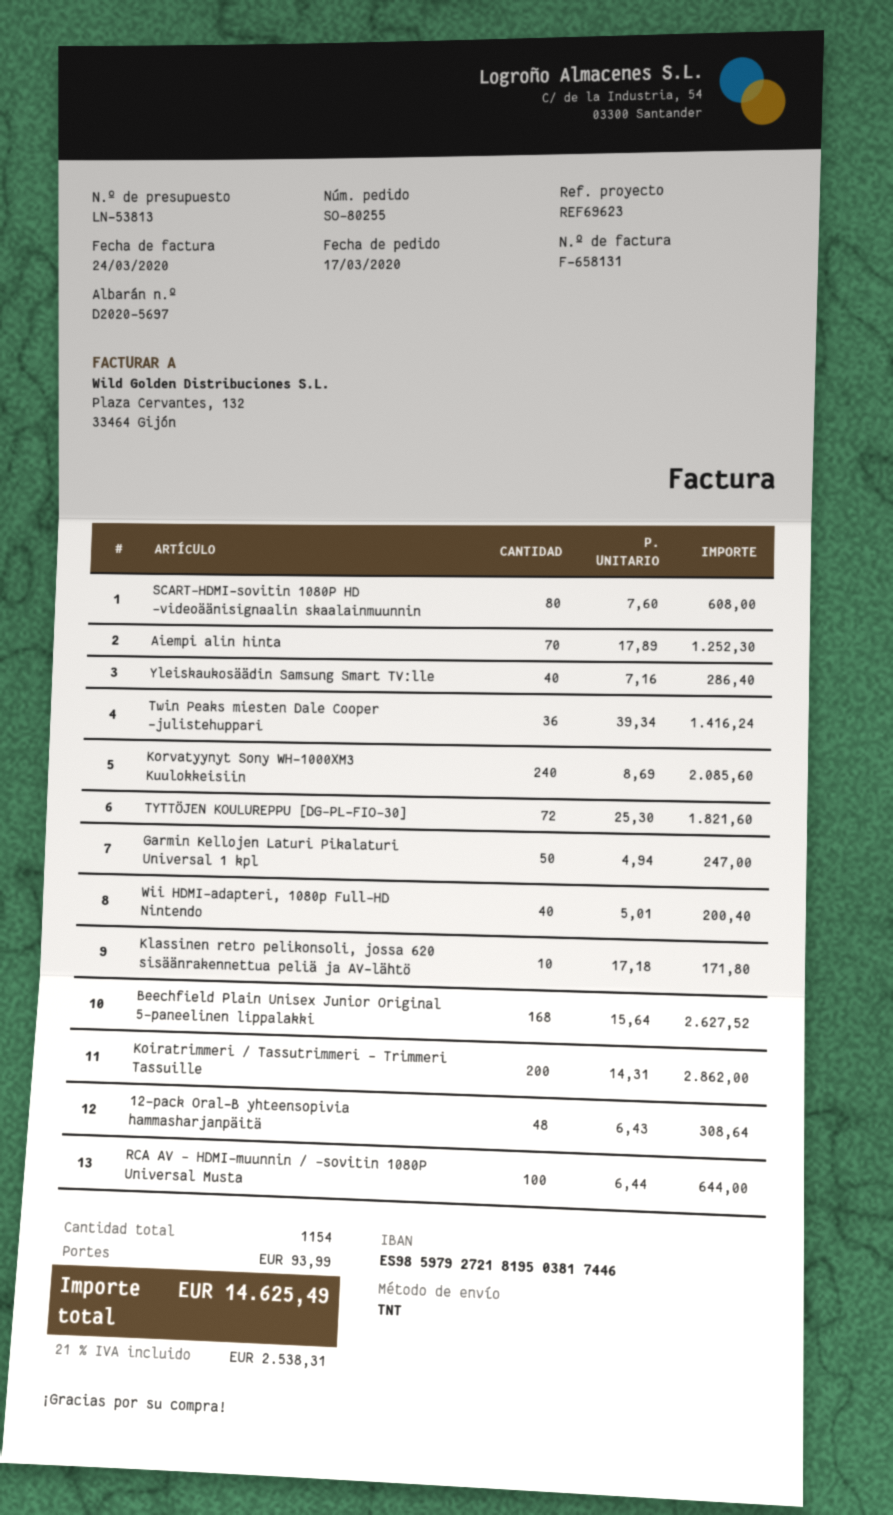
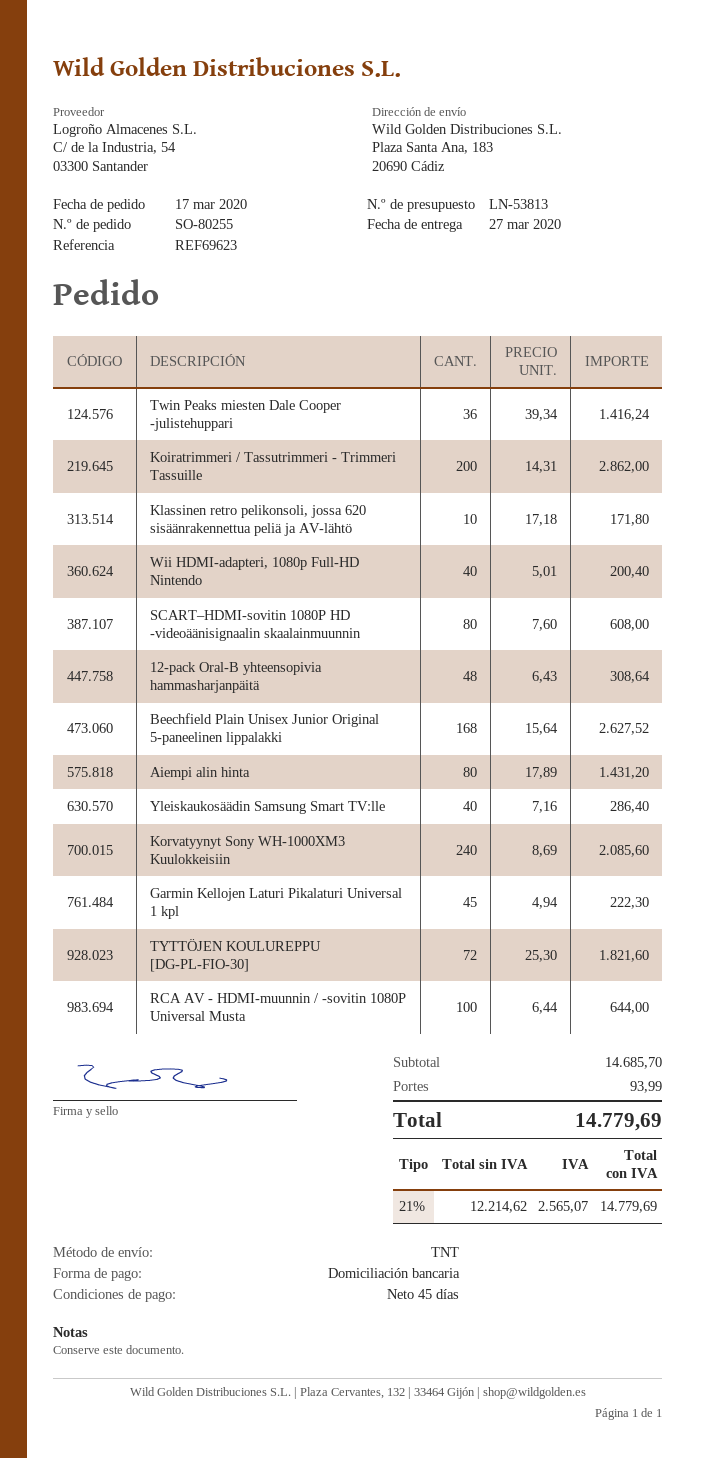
Aiempi alin hinta: 70 x 17.89 = 1252.30 -> 80 x 17.89 = 1431.20
Garmin Kellojen Laturi Pikalaturi Universal 1 kpl: 50 x 4.94 = 247.00 -> 45 x 4.94 = 222.30
tax: 21% = 2538.31 -> 21% = 2565.07
total: 14625.49 -> 14779.69

